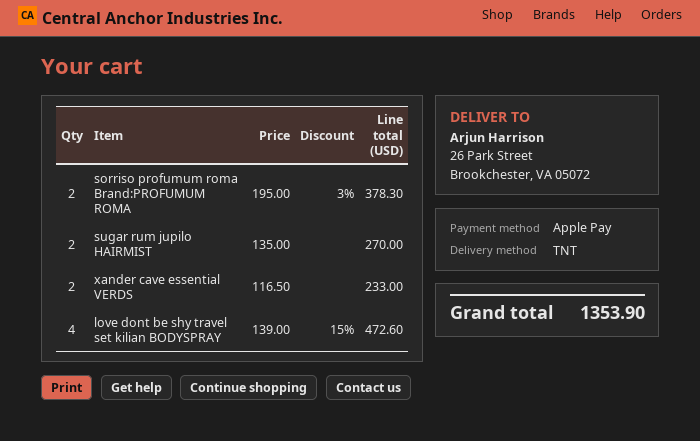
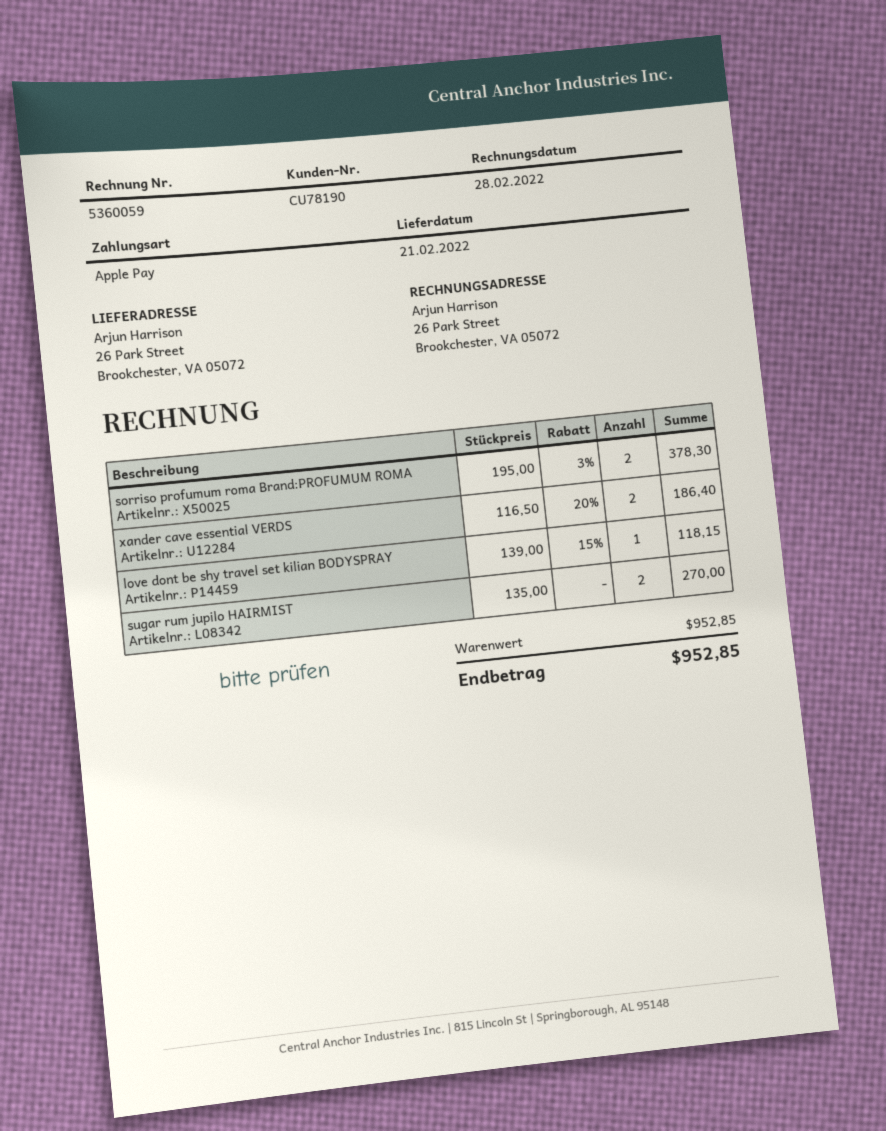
xander cave essential VERDS: 2 x 116.50 = 233.00 -> 2 x 116.50 - 20% = 186.40
love dont be shy travel set kilian BODYSPRAY: 4 x 139.00 - 15% = 472.60 -> 1 x 139.00 - 15% = 118.15
total: 1353.90 -> 952.85

